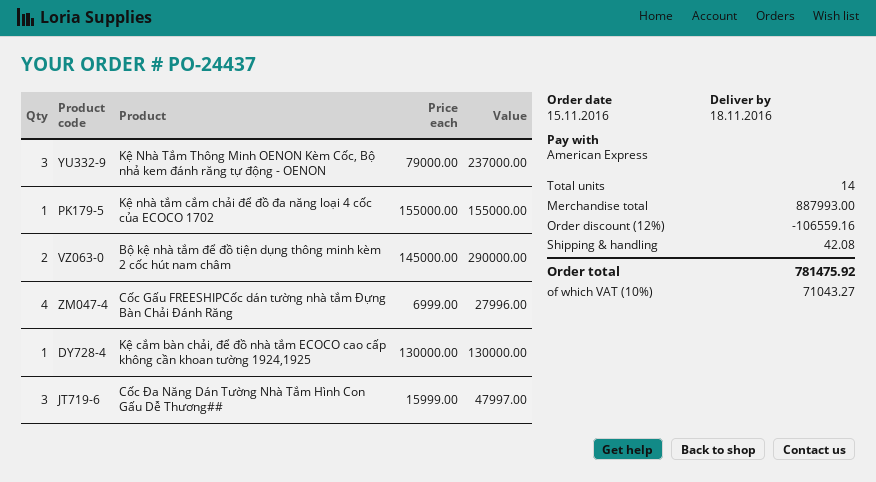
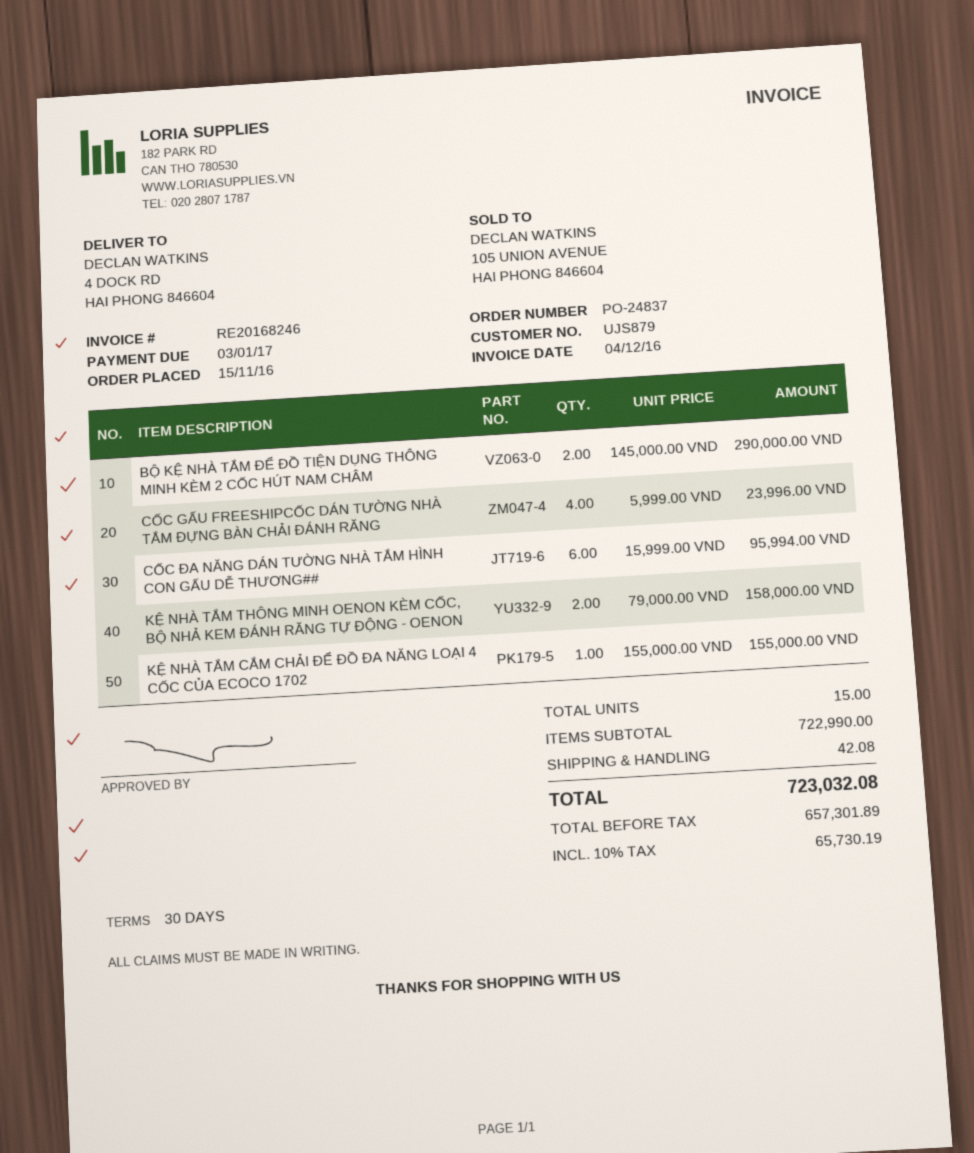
order number: PO-24437 -> PO-24837
Kệ Nhà Tắm Thông Minh OENON Kèm Cốc, Bộ nhả kem đánh răng tự động - OENON: 3 x 79000.00 = 237000.00 -> 2 x 79000.00 = 158000.00
Cốc Gấu FREESHIPCốc dán tường nhà tắm Đựng Bàn Chải Đánh Răng: 4 x 6999.00 = 27996.00 -> 4 x 5999.00 = 23996.00
Kệ cắm bàn chải, để đồ nhà tắm ECOCO cao cấp không cần khoan tường 1924,1925: 1 x 130000.00 = 130000.00 -> none
Cốc Đa Năng Dán Tường Nhà Tắm Hình Con Gấu Dễ Thương##: 3 x 15999.00 = 47997.00 -> 6 x 15999.00 = 95994.00
total quantity: 14 -> 15
subtotal: 887993.00 -> 722990.00
discount: 12% = 106559.16 -> none
tax: 10% = 71043.27 -> 10% = 65730.19
total: 781475.92 -> 723032.08

